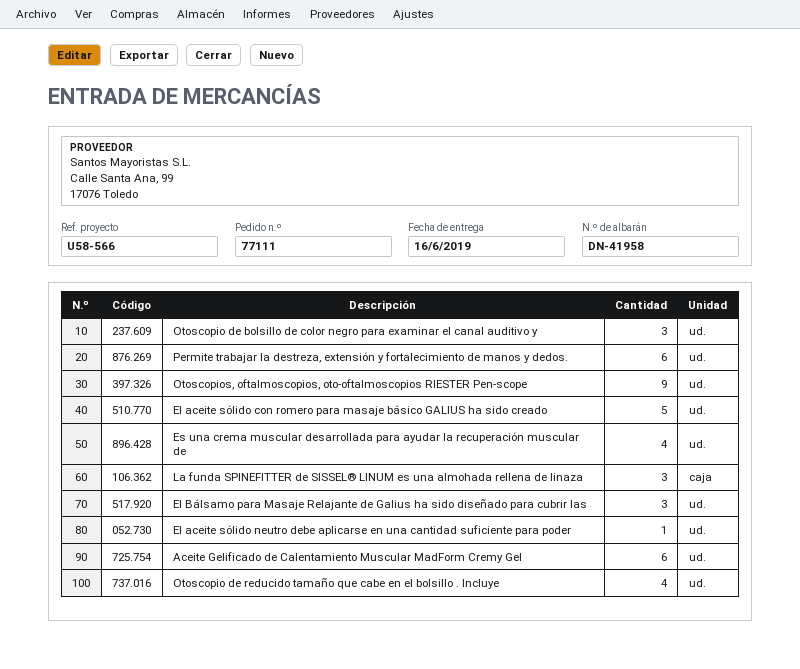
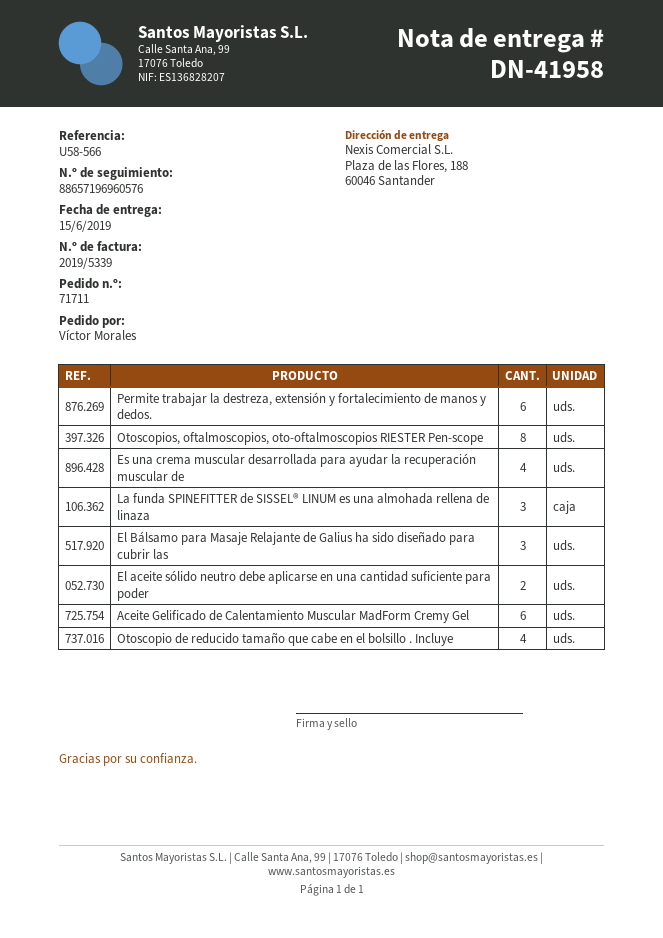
order number: 77111 -> 71711
delivery date: 2019-06-16 -> 2019-06-15
Otoscopio de bolsillo de color negro para examinar el canal auditivo y: 3 -> none
Otoscopios, oftalmoscopios, oto-oftalmoscopios RIESTER Pen-scope: 9 -> 8
El aceite sólido con romero para masaje básico GALIUS ha sido creado: 5 -> none
El aceite sólido neutro debe aplicarse en una cantidad suficiente para poder: 1 -> 2

